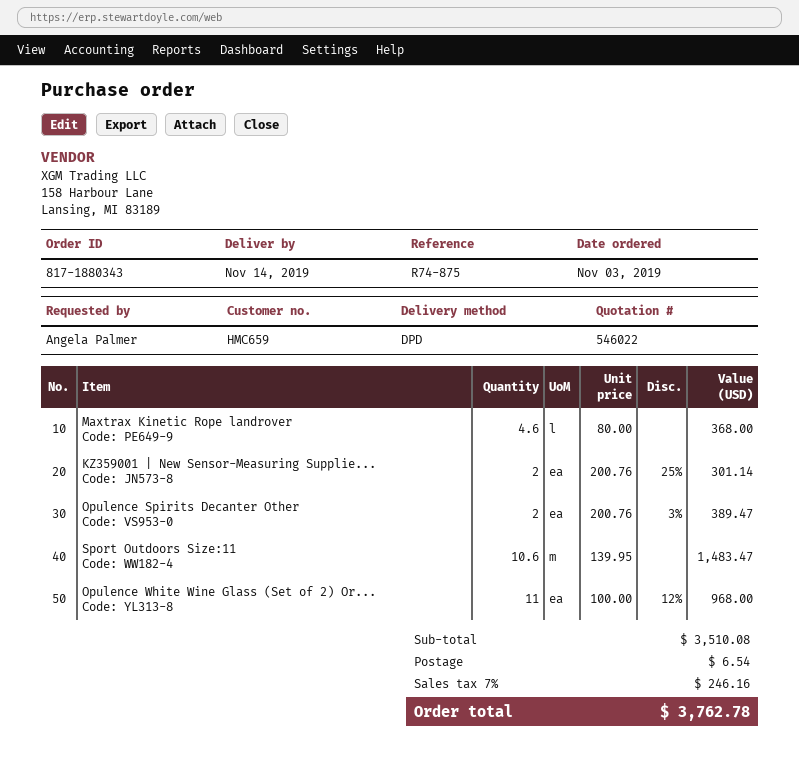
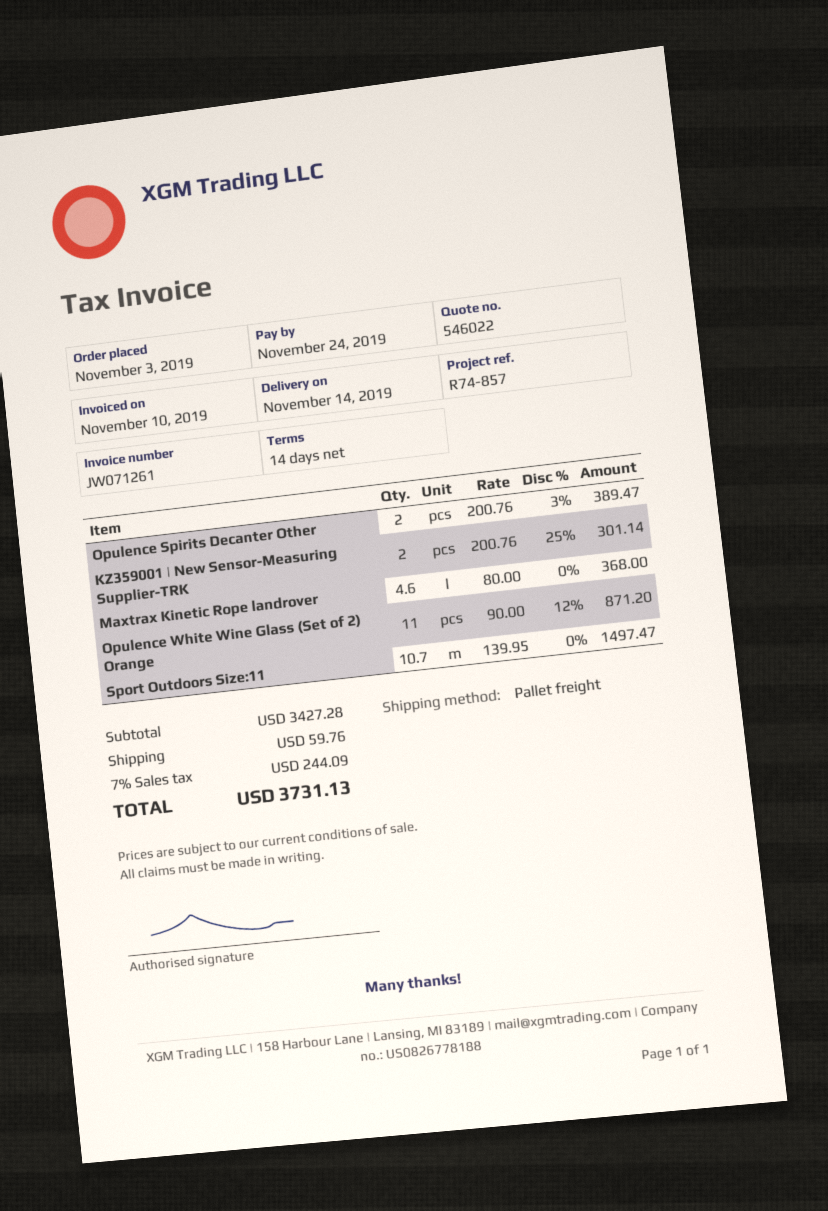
reference: R74-875 -> R74-857
shipping method: DPD -> pallet freight
Sport Outdoors Size:11: 10.6 x 139.95 = 1483.47 -> 10.7 x 139.95 = 1497.47
Opulence White Wine Glass (Set of 2) Or...: 11 x 100.00 - 12% = 968.00 -> 11 x 90.00 - 12% = 871.20
subtotal: 3510.08 -> 3427.28
shipping: 6.54 -> 59.76
tax: 7% = 246.16 -> 7% = 244.09
total: 3762.78 -> 3731.13

